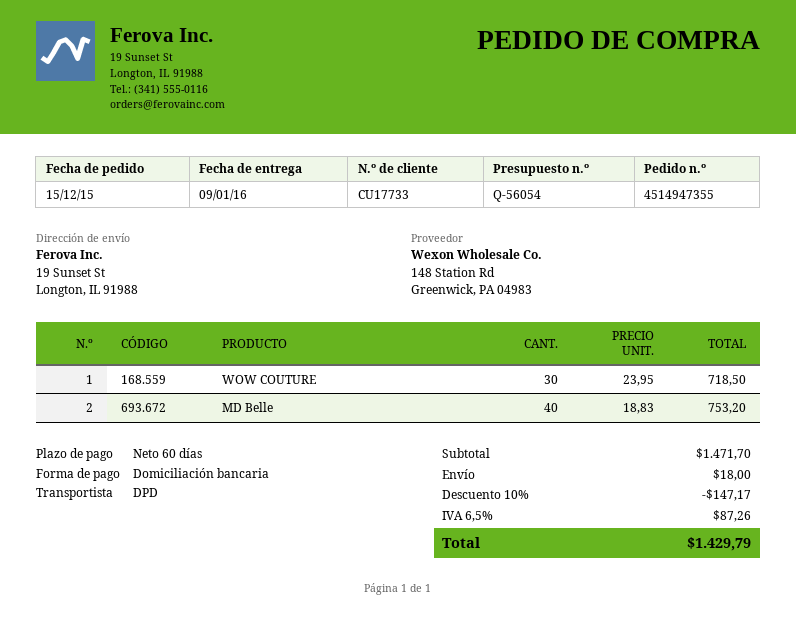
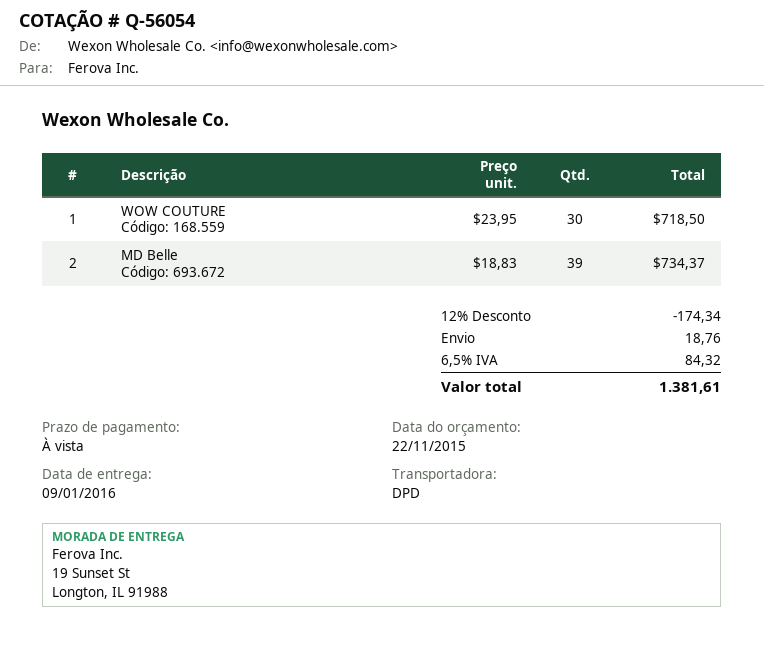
payment terms: 60 days -> on receipt
MD Belle: 40 x 18.83 = 753.20 -> 39 x 18.83 = 734.37
discount: 10% = 147.17 -> 12% = 174.34
shipping: 18.00 -> 18.76
tax: 6.5% = 87.26 -> 6.5% = 84.32
total: 1429.79 -> 1381.61

